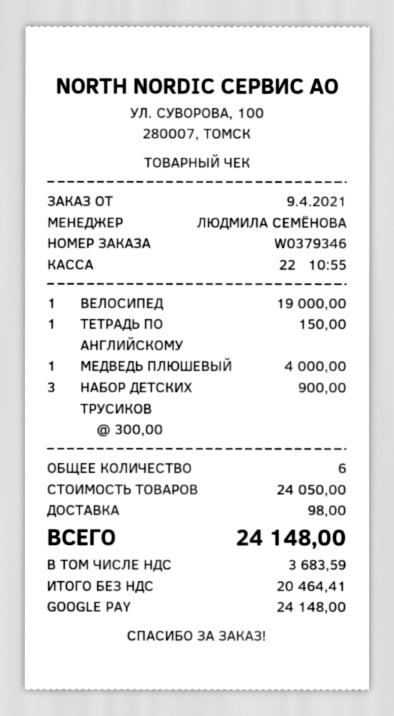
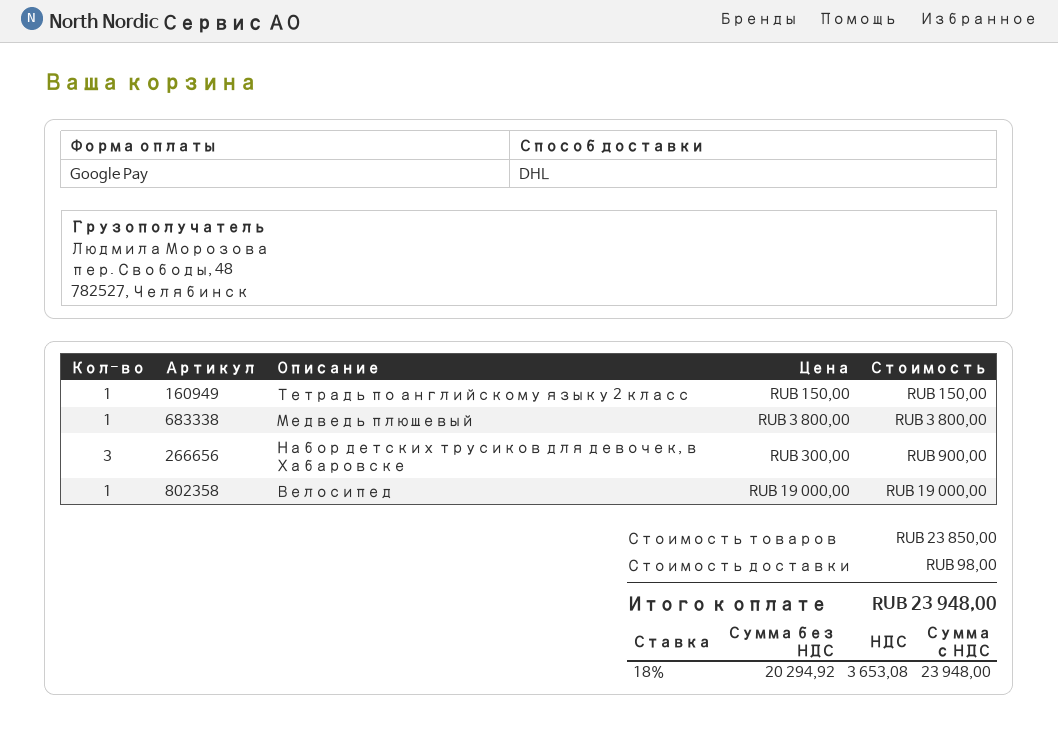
МЕДВЕДЬ ПЛЮШЕВЫЙ: 1 x 4000.00 = 4000.00 -> 1 x 3800.00 = 3800.00
subtotal: 24050.00 -> 23850.00
net: 20464.41 -> 20294.92
tax: 3683.59 -> 3653.08
total: 24148.00 -> 23948.00

